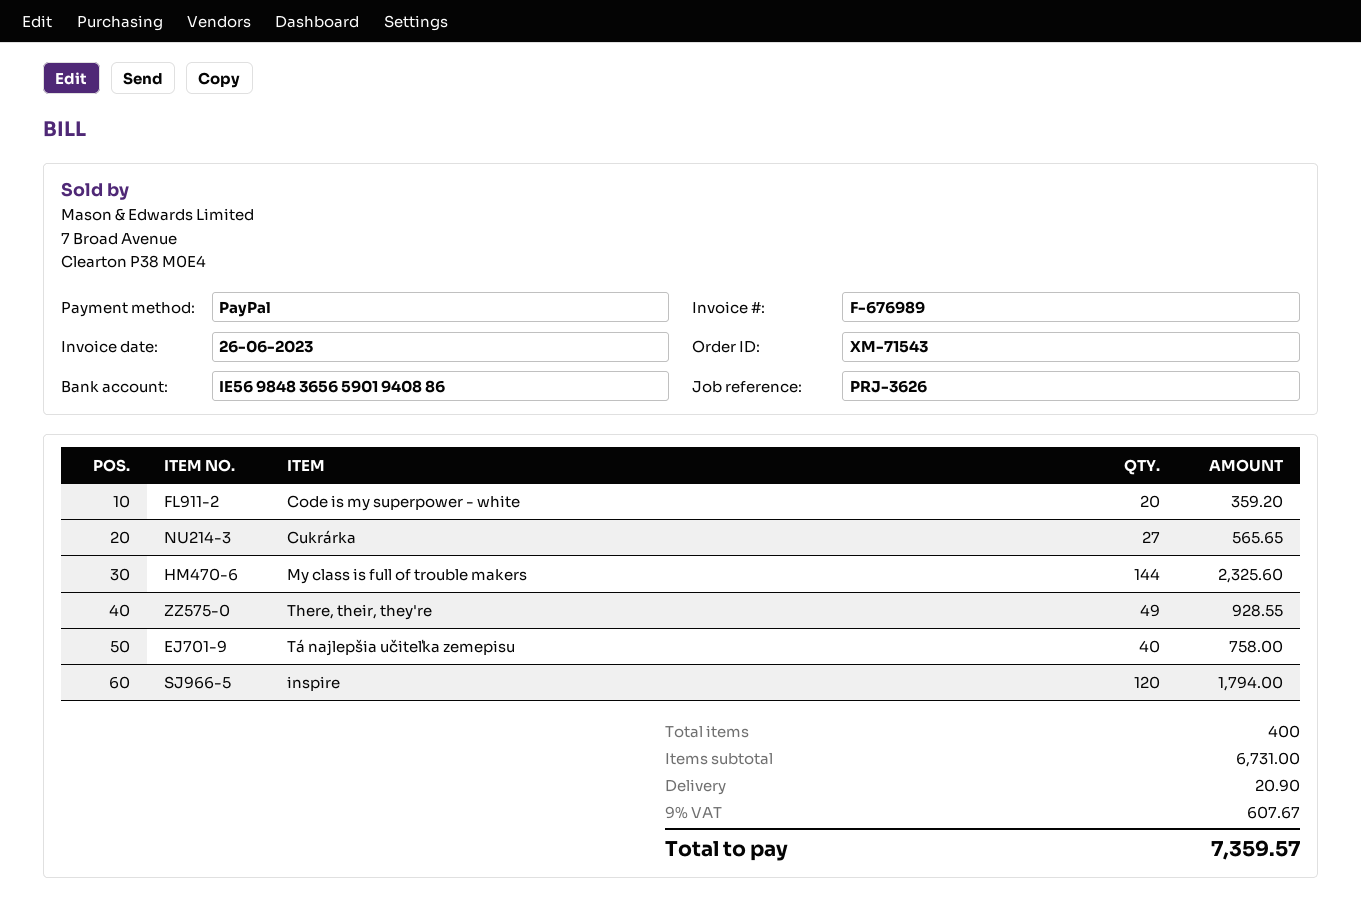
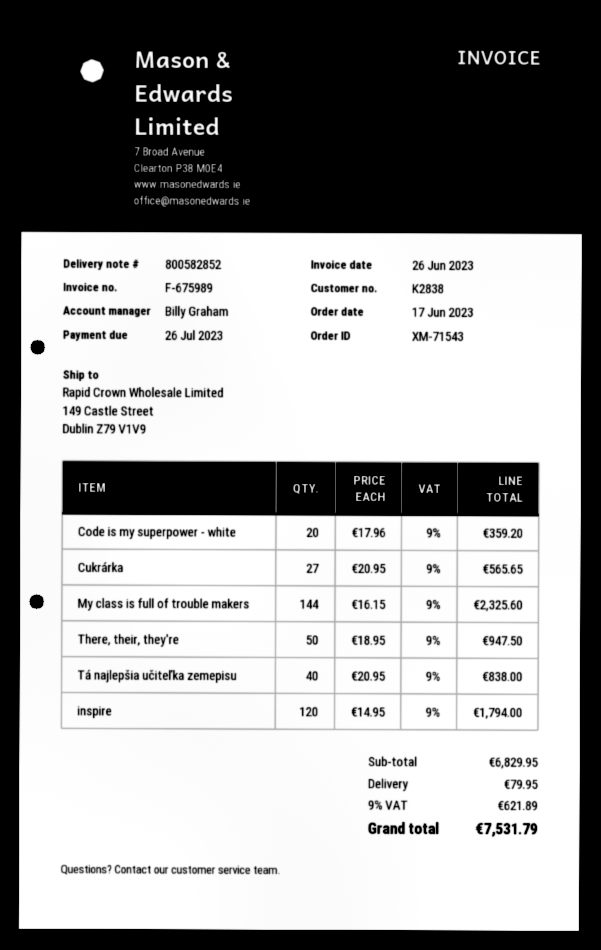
invoice number: F-676989 -> F-675989
There, their, they're: 49 for 928.55 -> 50 for 947.50
Tá najlepšia učiteľka zemepisu: 40 for 758.00 -> 40 for 838.00
subtotal: 6731.00 -> 6829.95
shipping: 20.90 -> 79.95
tax: 9% = 607.67 -> 9% = 621.89
total: 7359.57 -> 7531.79

